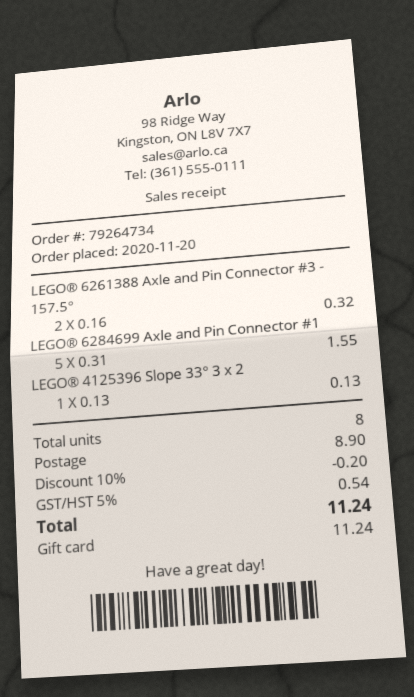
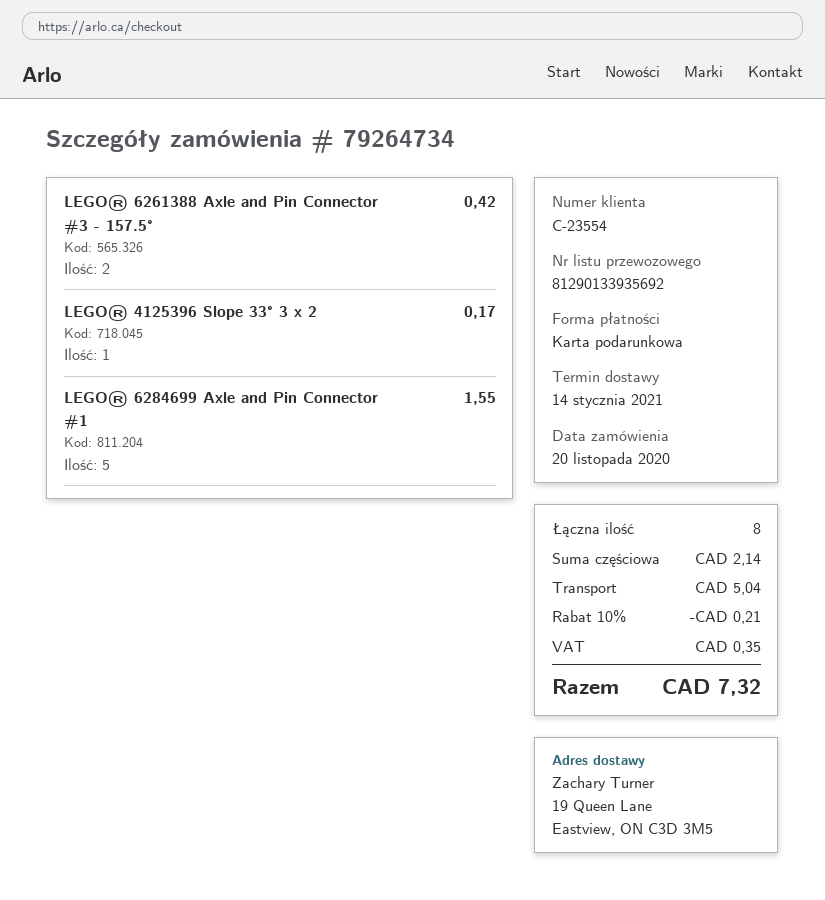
LEGO® 6261388 Axle and Pin Connector #3 - 157.5°: 2 for 0.32 -> 2 for 0.42
LEGO® 4125396 Slope 33° 3 x 2: 1 for 0.13 -> 1 for 0.17
discount: 10% = 0.20 -> 10% = 0.21
shipping: 8.90 -> 5.04
tax: 0.54 -> 0.35
total: 11.24 -> 7.32

